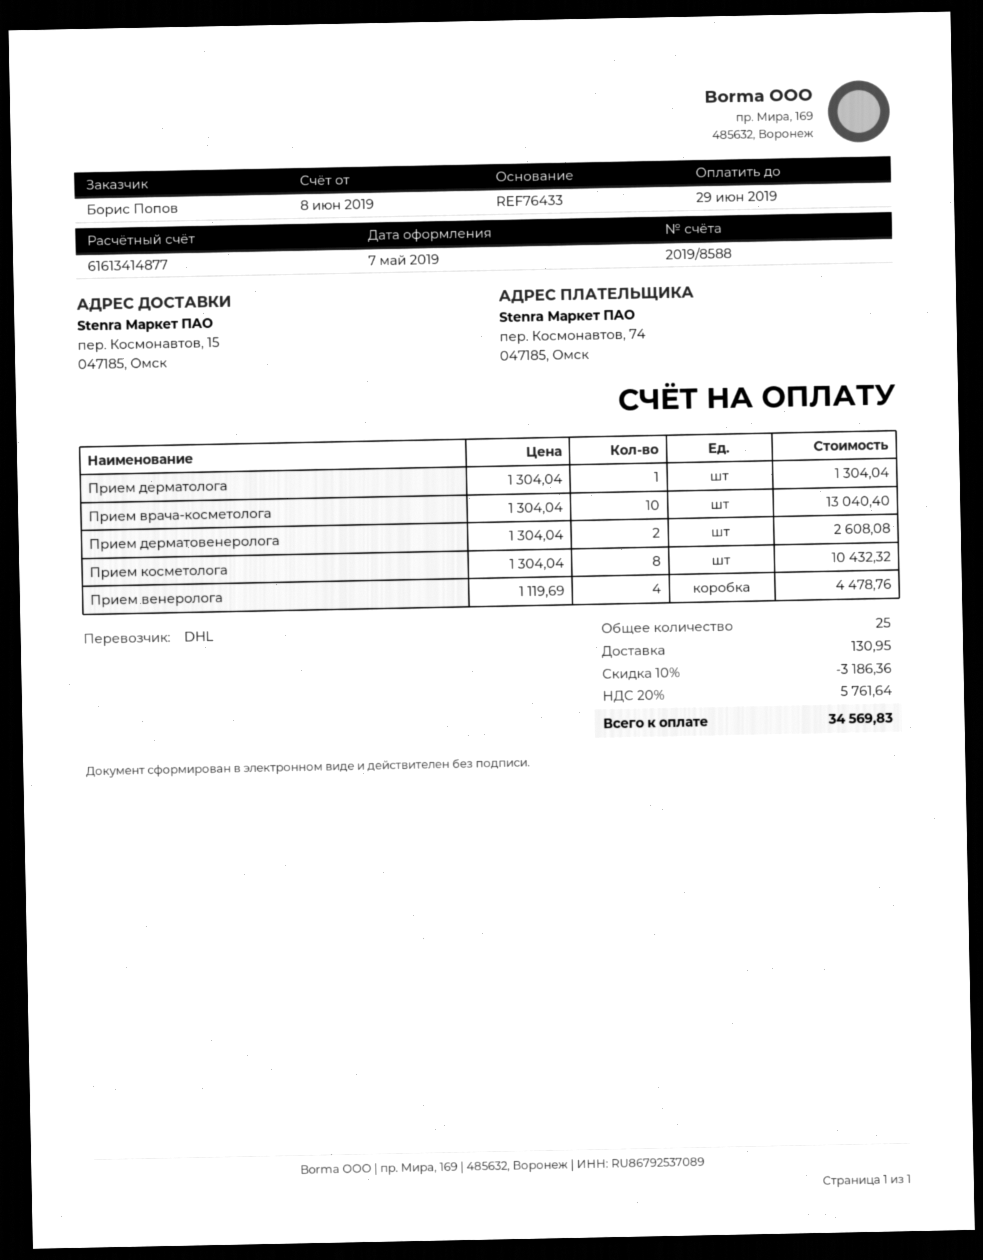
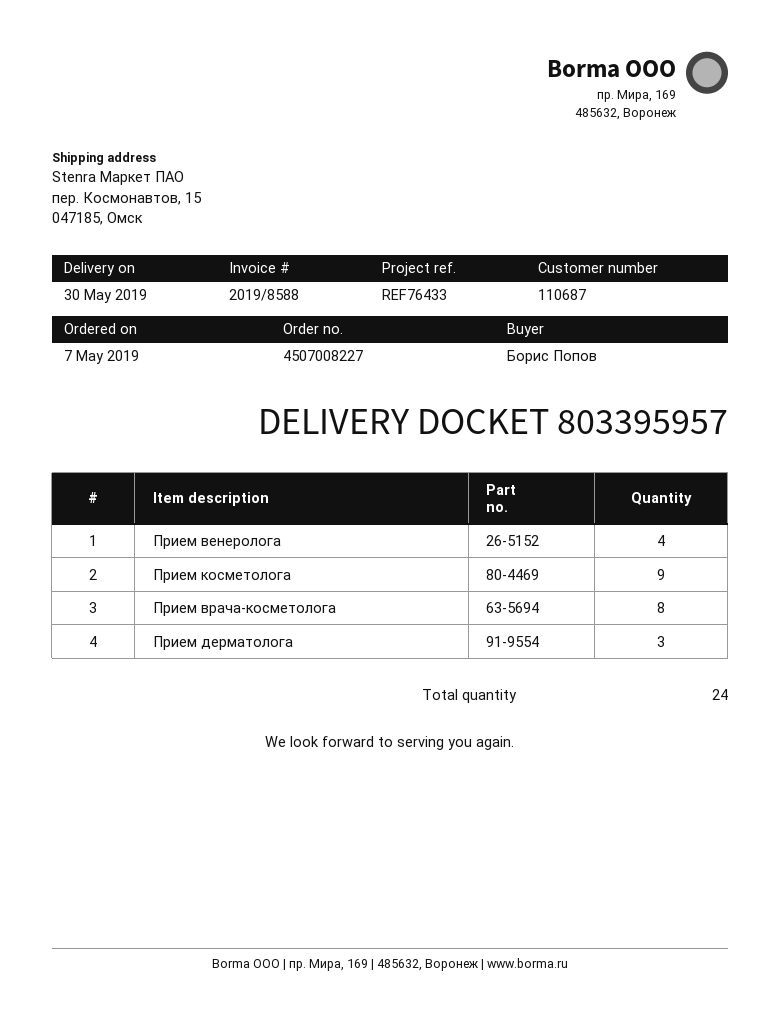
Прием дерматолога: 1 -> 3
Прием врача-косметолога: 10 -> 8
Прием дерматовенеролога: 2 -> none
Прием косметолога: 8 -> 9
total quantity: 25 -> 24

